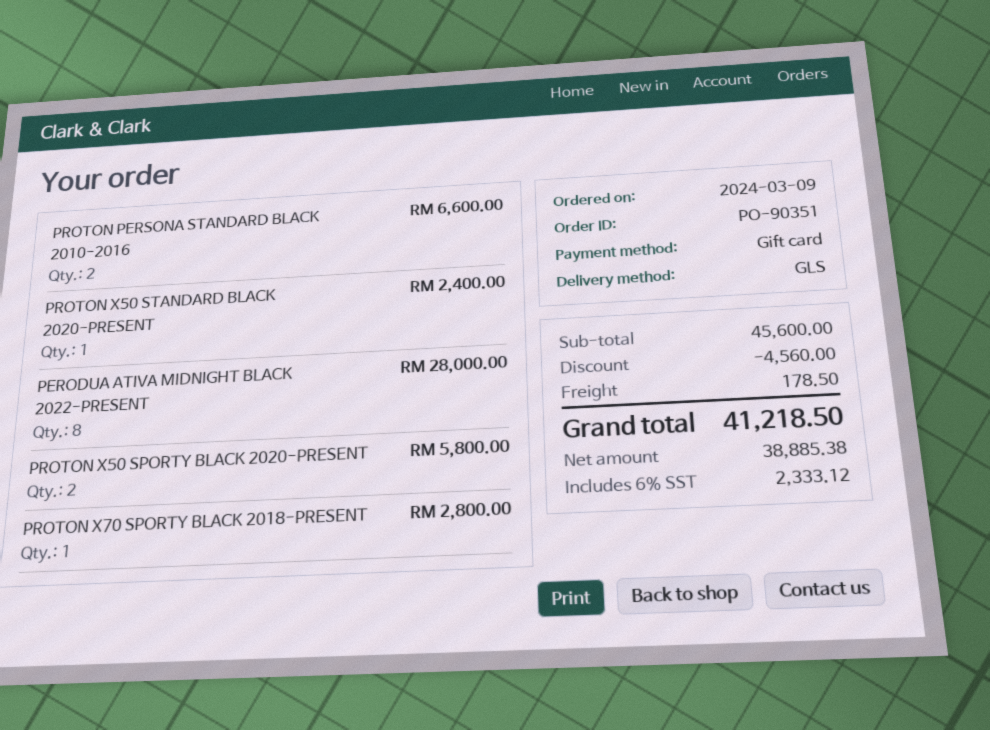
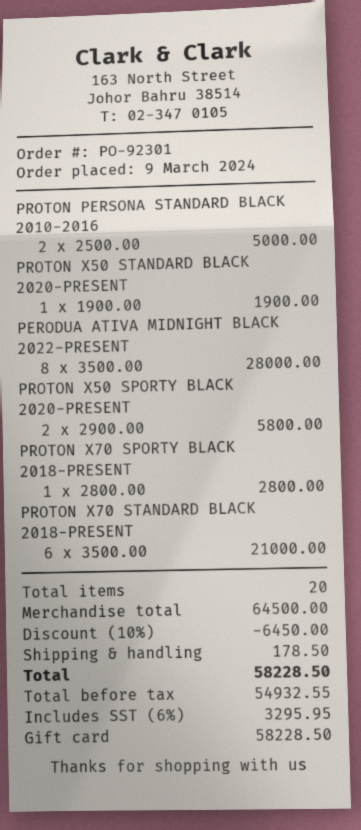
order number: PO-90351 -> PO-92301
PROTON PERSONA STANDARD BLACK 2010-2016: 2 for 6600.00 -> 2 for 5000.00
PROTON X50 STANDARD BLACK 2020-PRESENT: 1 for 2400.00 -> 1 for 1900.00
PROTON X70 STANDARD BLACK 2018-PRESENT: none -> 6 for 21000.00
subtotal: 45600.00 -> 64500.00
discount: 4560.00 -> 6450.00
net: 38885.38 -> 54932.55
tax: 6% = 2333.12 -> 6% = 3295.95
total: 41218.50 -> 58228.50

